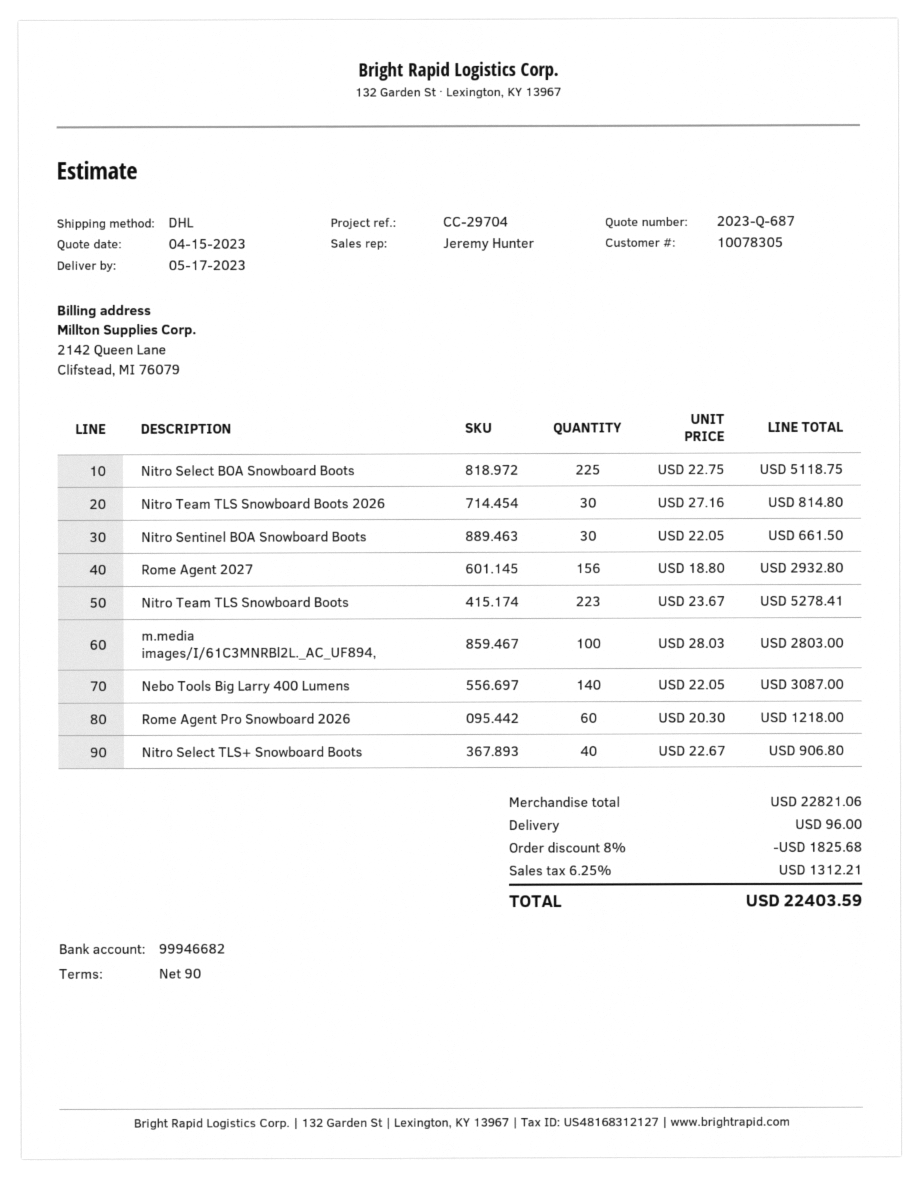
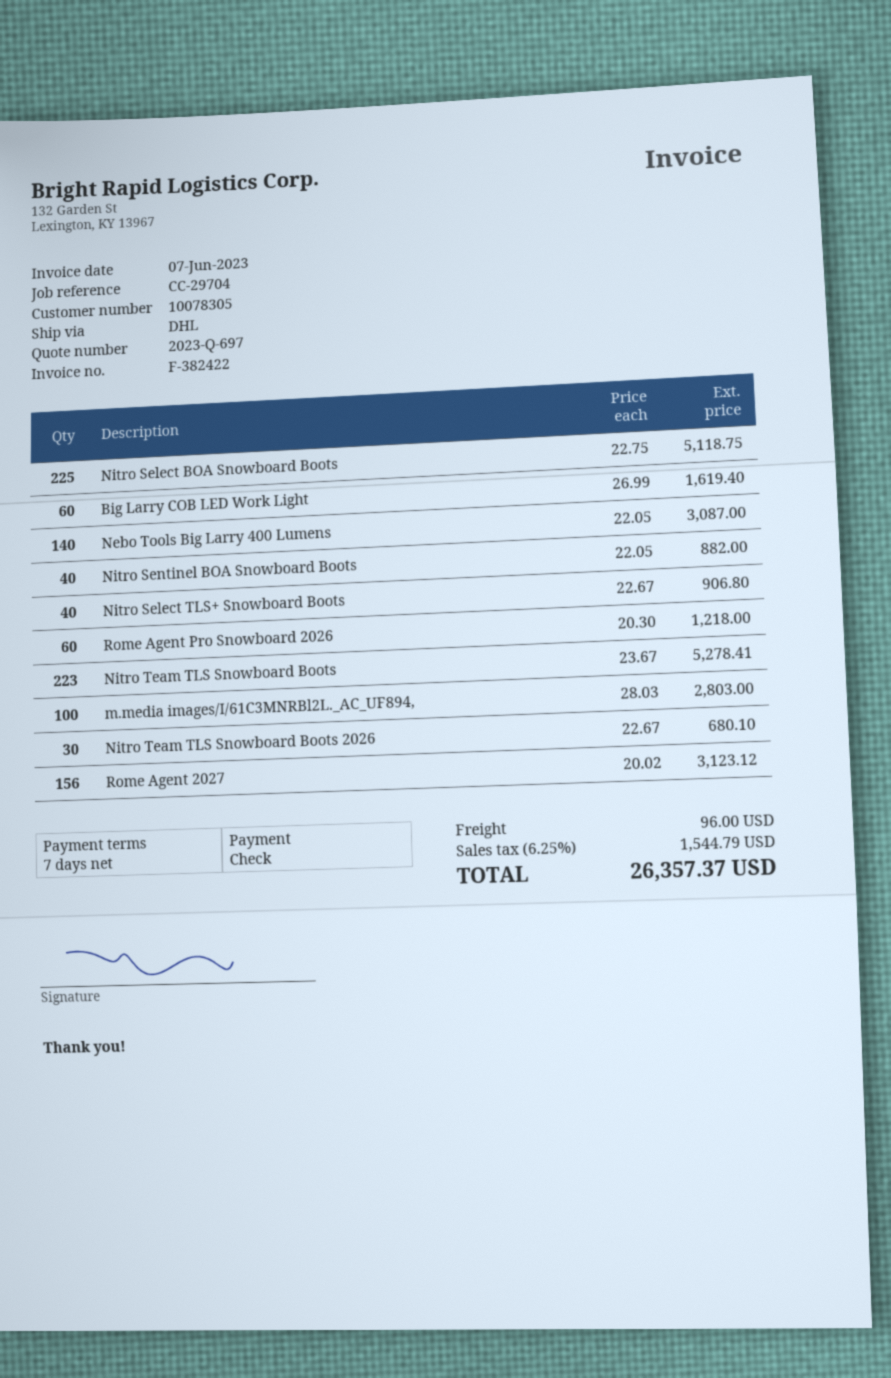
quote number: 2023-Q-687 -> 2023-Q-697
payment terms: 90 days -> 7 days
Nitro Team TLS Snowboard Boots 2026: 30 x 27.16 = 814.80 -> 30 x 22.67 = 680.10
Nitro Sentinel BOA Snowboard Boots: 30 x 22.05 = 661.50 -> 40 x 22.05 = 882.00
Rome Agent 2027: 156 x 18.80 = 2932.80 -> 156 x 20.02 = 3123.12
Big Larry COB LED Work Light: none -> 60 x 26.99 = 1619.40
discount: 8% = 1825.68 -> none
tax: 6.25% = 1312.21 -> 6.25% = 1544.79
total: 22403.59 -> 26357.37

